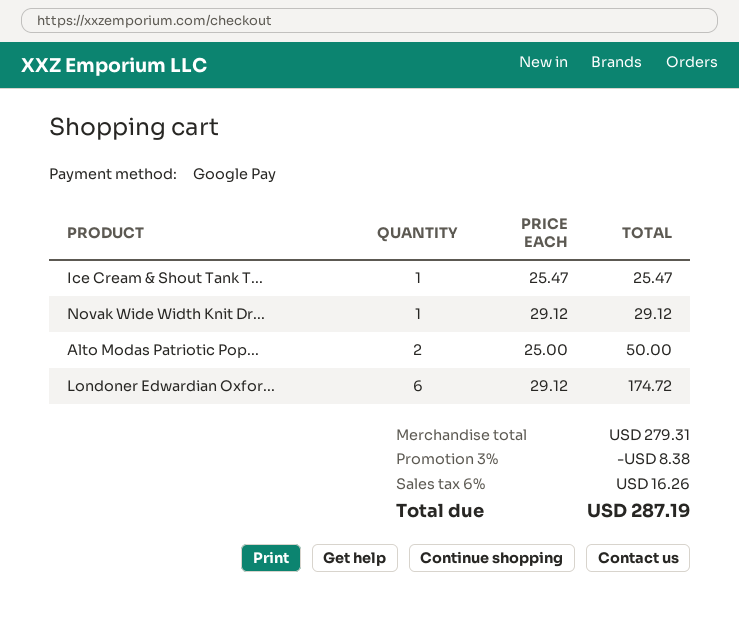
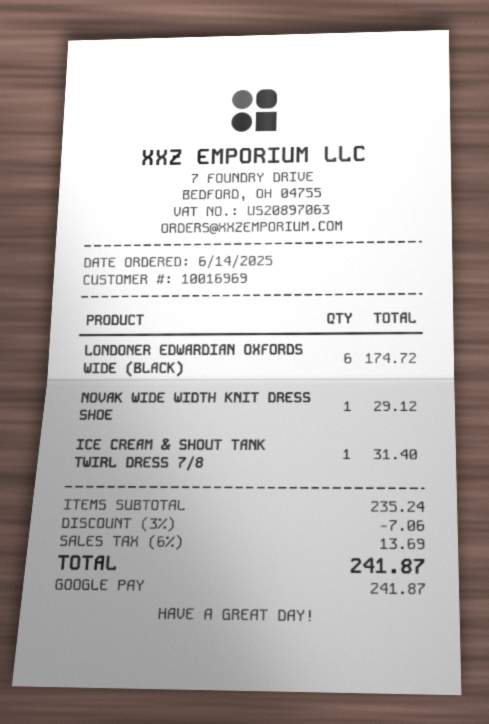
Ice Cream & Shout Tank T...: 1 for 25.47 -> 1 for 31.40
Alto Modas Patriotic Pop...: 2 for 50.00 -> none
subtotal: 279.31 -> 235.24
discount: 3% = 8.38 -> 3% = 7.06
tax: 6% = 16.26 -> 6% = 13.69
total: 287.19 -> 241.87

